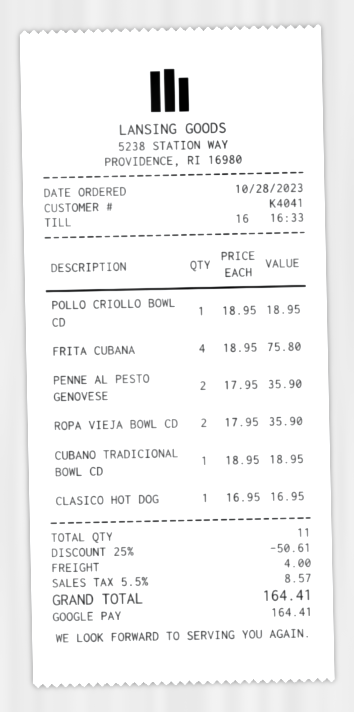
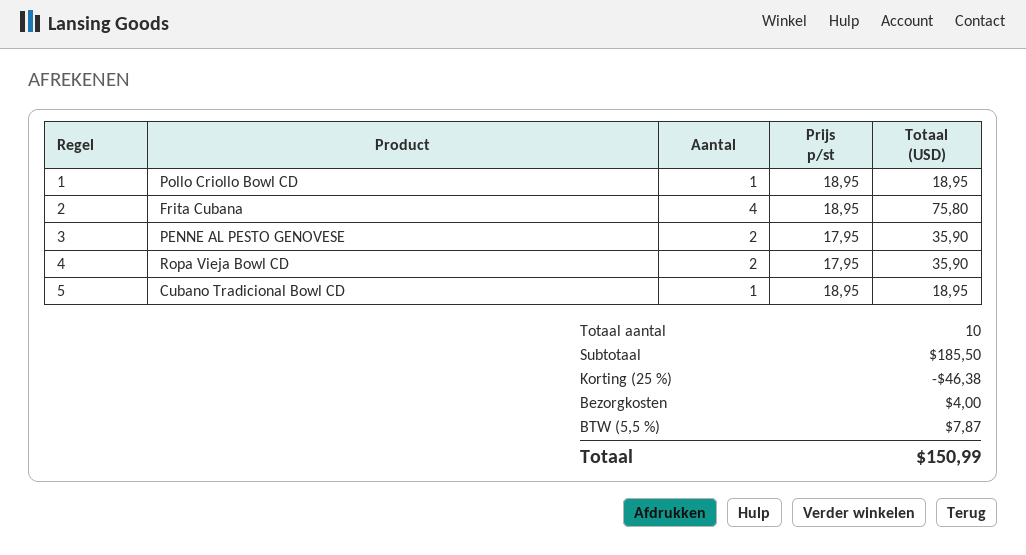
CLASICO HOT DOG: 1 x 16.95 = 16.95 -> none
total quantity: 11 -> 10
discount: 25% = 50.61 -> 25% = 46.38
tax: 5.5% = 8.57 -> 5.5% = 7.87
total: 164.41 -> 150.99

